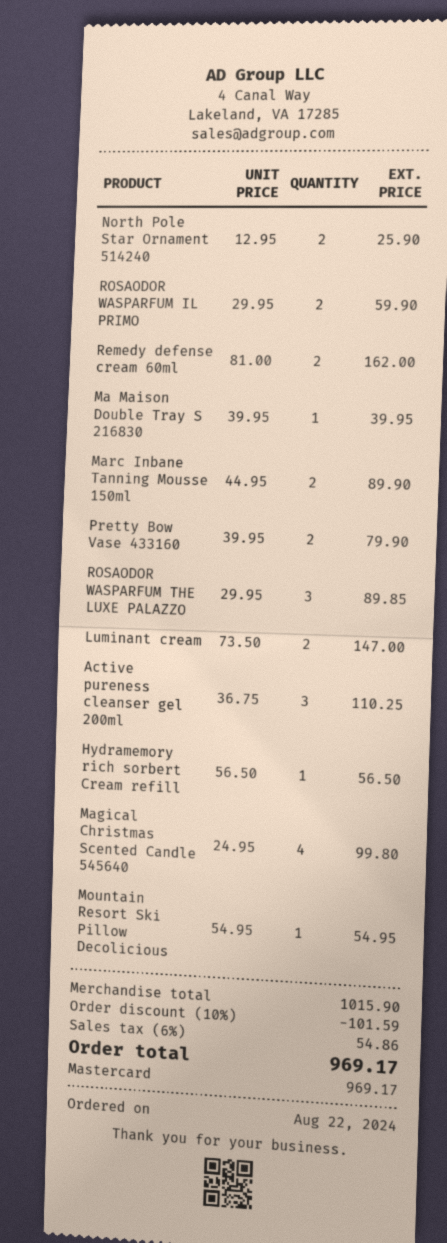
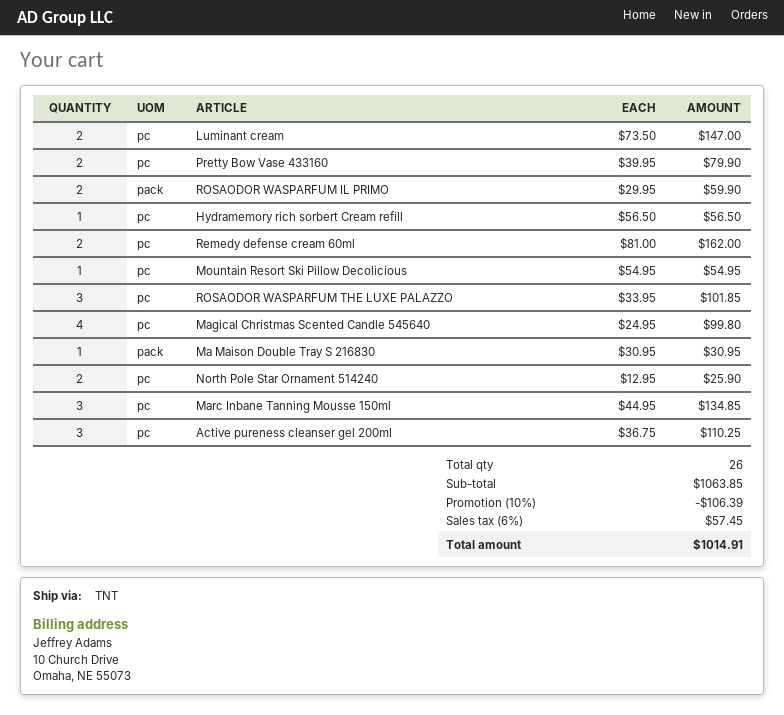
Ma Maison Double Tray S 216830: 1 x 39.95 = 39.95 -> 1 x 30.95 = 30.95
Marc Inbane Tanning Mousse 150ml: 2 x 44.95 = 89.90 -> 3 x 44.95 = 134.85
ROSAODOR WASPARFUM THE LUXE PALAZZO: 3 x 29.95 = 89.85 -> 3 x 33.95 = 101.85
subtotal: 1015.90 -> 1063.85
discount: 10% = 101.59 -> 10% = 106.39
tax: 6% = 54.86 -> 6% = 57.45
total: 969.17 -> 1014.91

